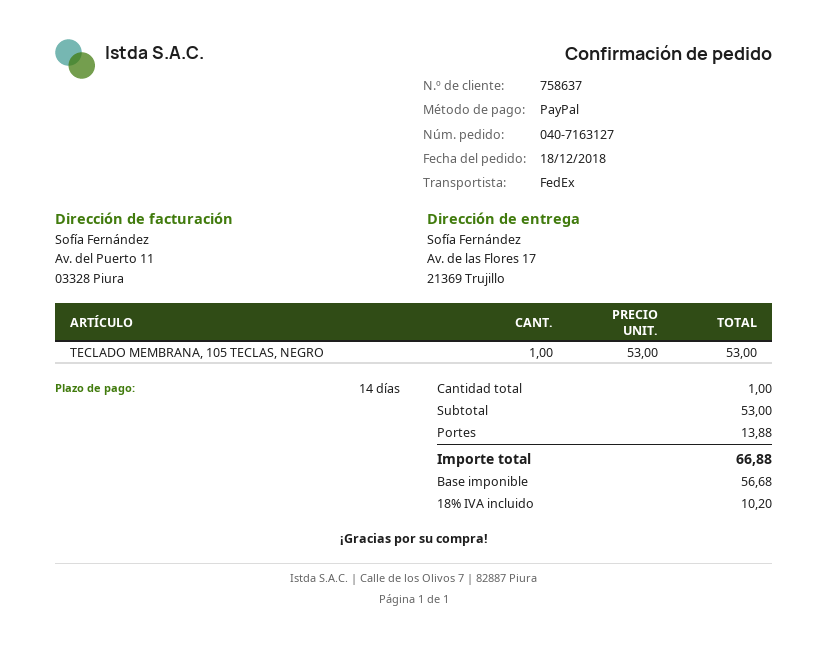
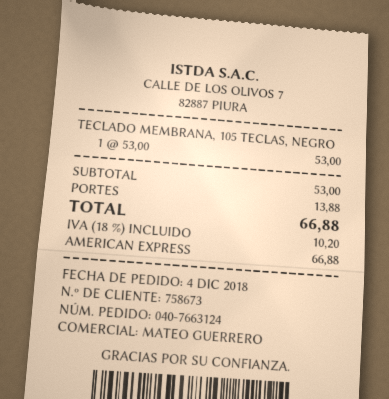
order number: 040-7163127 -> 040-7663124
order date: 2018-12-18 -> 2018-12-04
customer number: 758637 -> 758673
payment method: PayPal -> American Express

